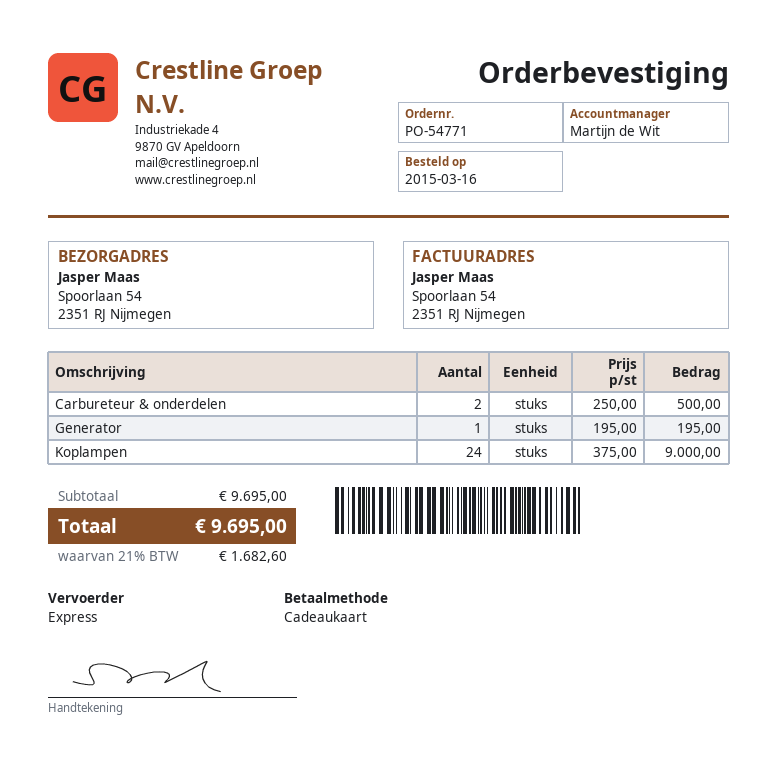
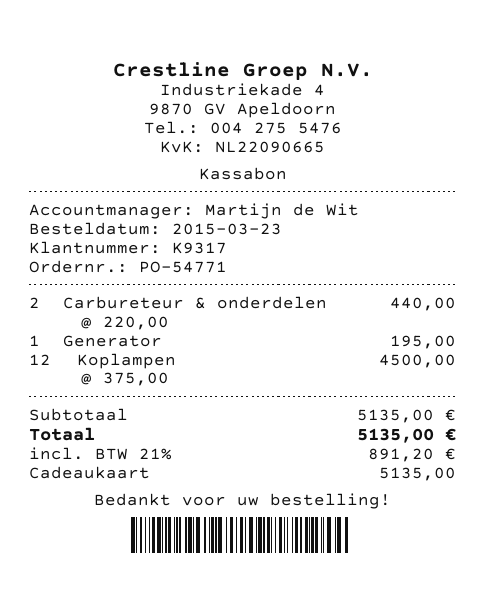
order date: 2015-03-16 -> 2015-03-23
Carbureteur & onderdelen: 2 x 250.00 = 500.00 -> 2 x 220.00 = 440.00
Koplampen: 24 x 375.00 = 9000.00 -> 12 x 375.00 = 4500.00
subtotal: 9695.00 -> 5135.00
tax: 21% = 1682.60 -> 21% = 891.20
total: 9695.00 -> 5135.00

